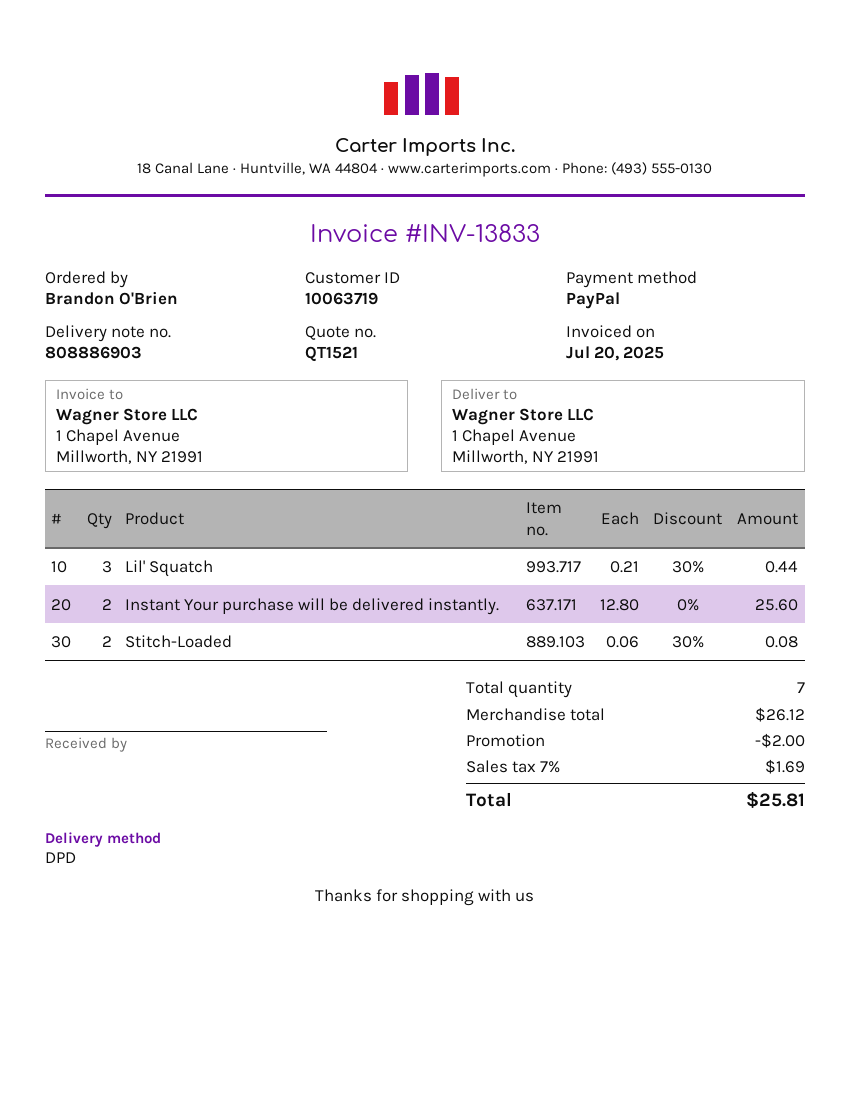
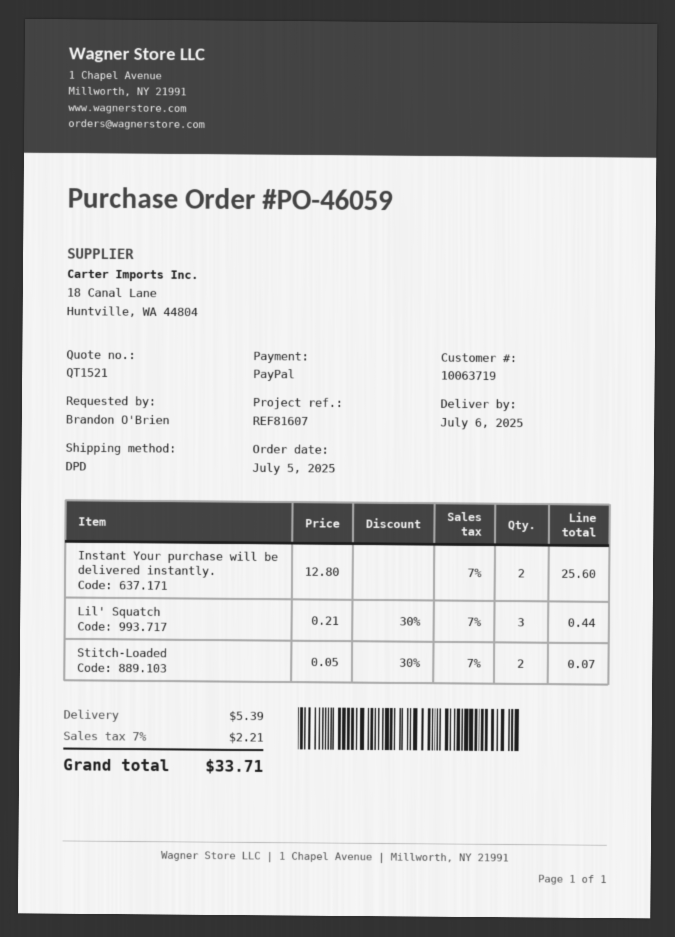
Stitch-Loaded: 2 x 0.06 - 30% = 0.08 -> 2 x 0.05 - 30% = 0.07
discount: 2.00 -> none
shipping: none -> 5.39
tax: 7% = 1.69 -> 7% = 2.21
total: 25.81 -> 33.71

